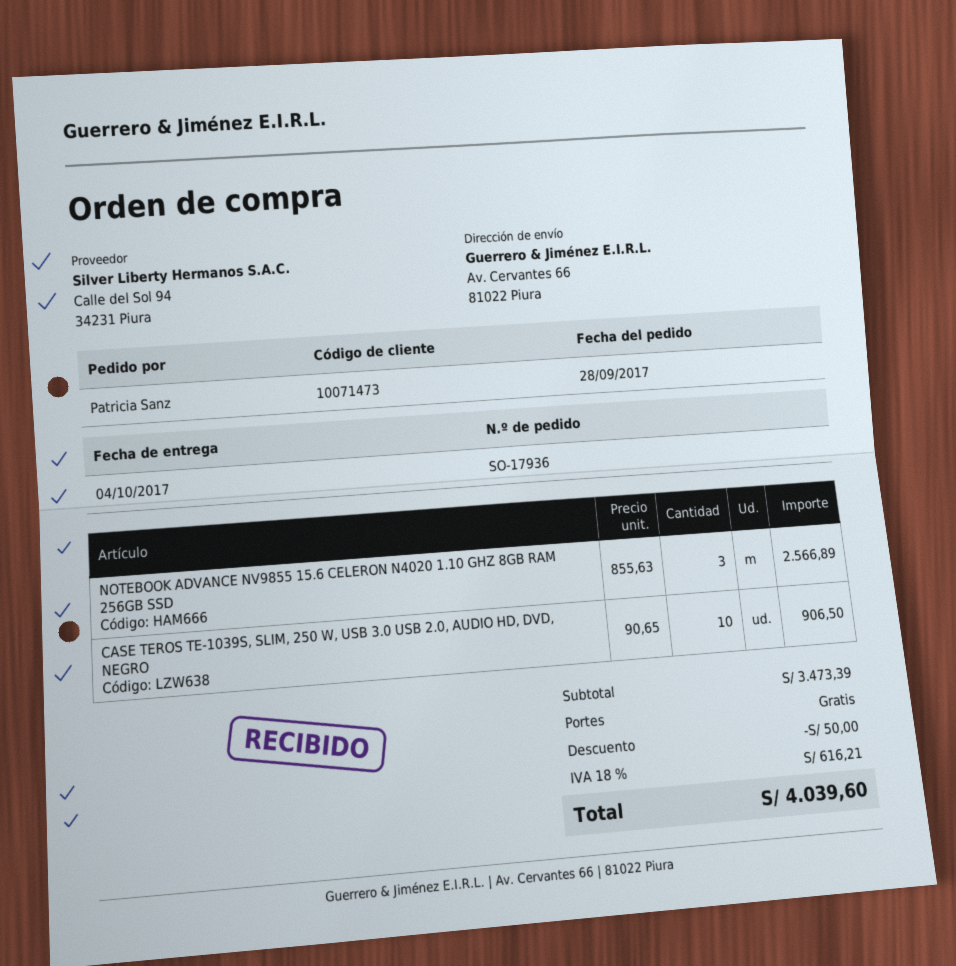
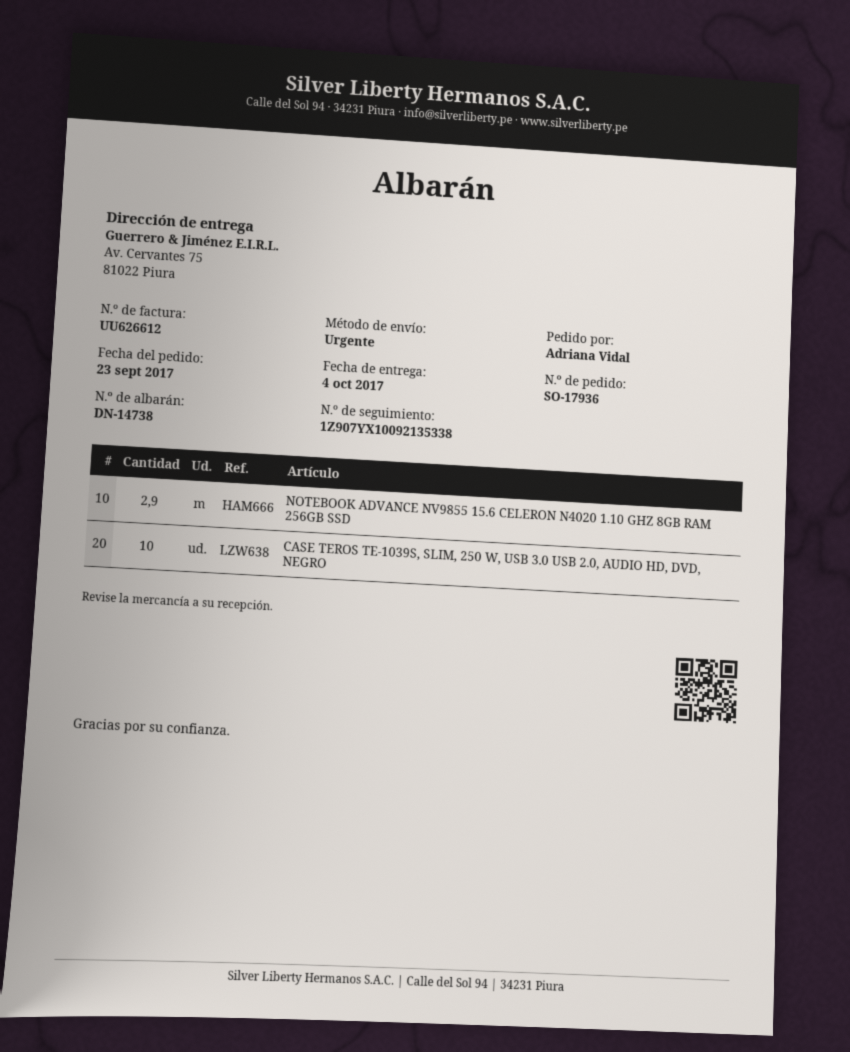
order date: 2017-09-28 -> 2017-09-23
ordered by: Patricia Sanz -> Adriana Vidal
ship to: Av. Cervantes 66, 81022 Piura -> Av. Cervantes 75, 81022 Piura
NOTEBOOK ADVANCE NV9855 15.6 CELERON N4020 1.10 GHZ 8GB RAM 256GB SSD: 3 -> 2.9

